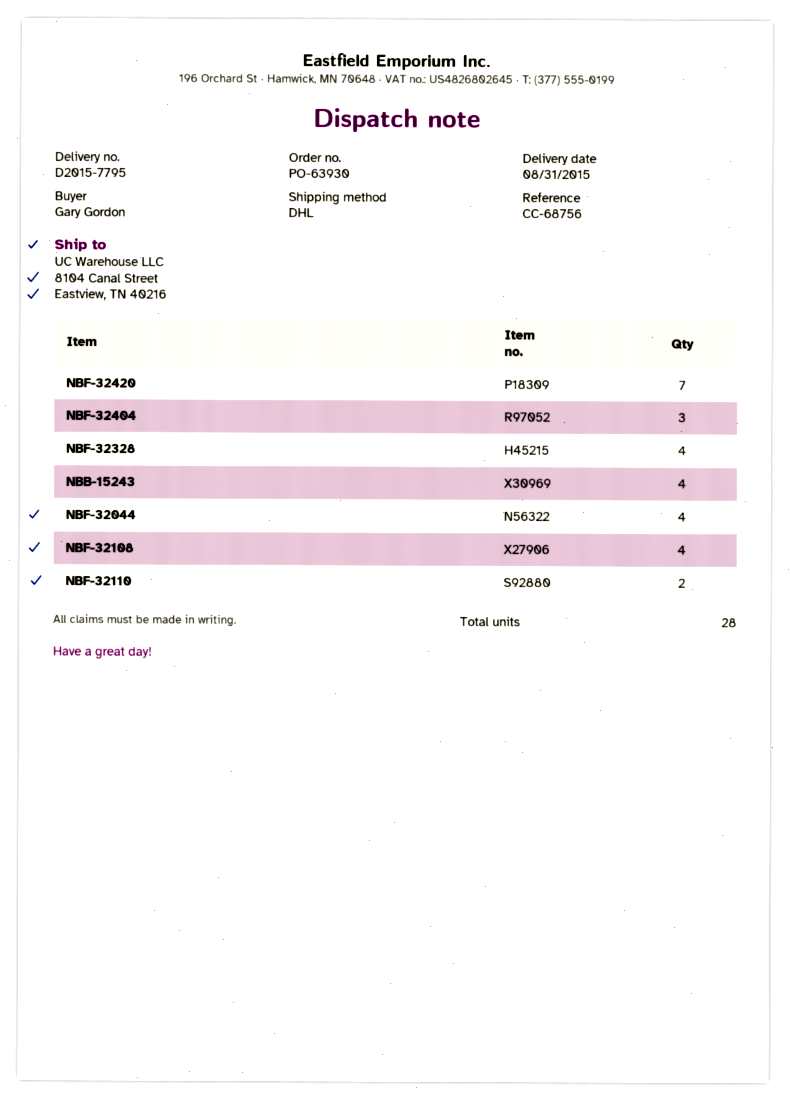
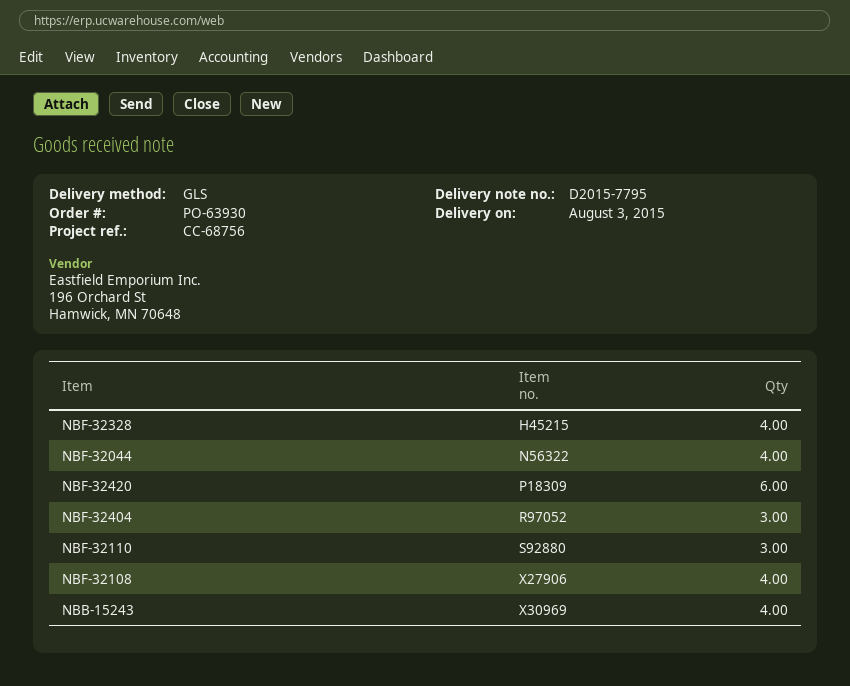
delivery date: 2015-08-31 -> 2015-08-03
shipping method: DHL -> GLS
NBF-32420: 7 -> 6
NBF-32110: 2 -> 3

